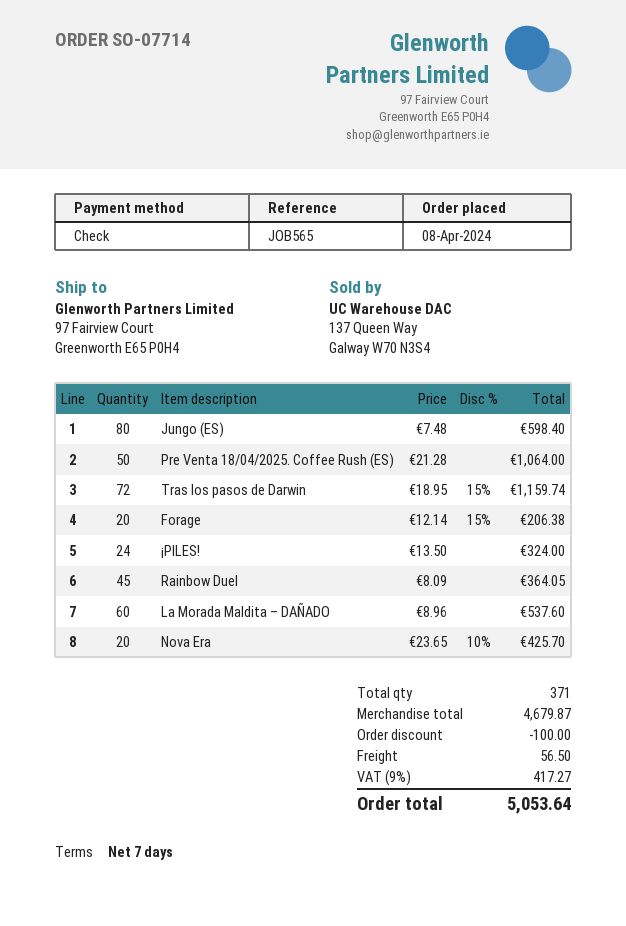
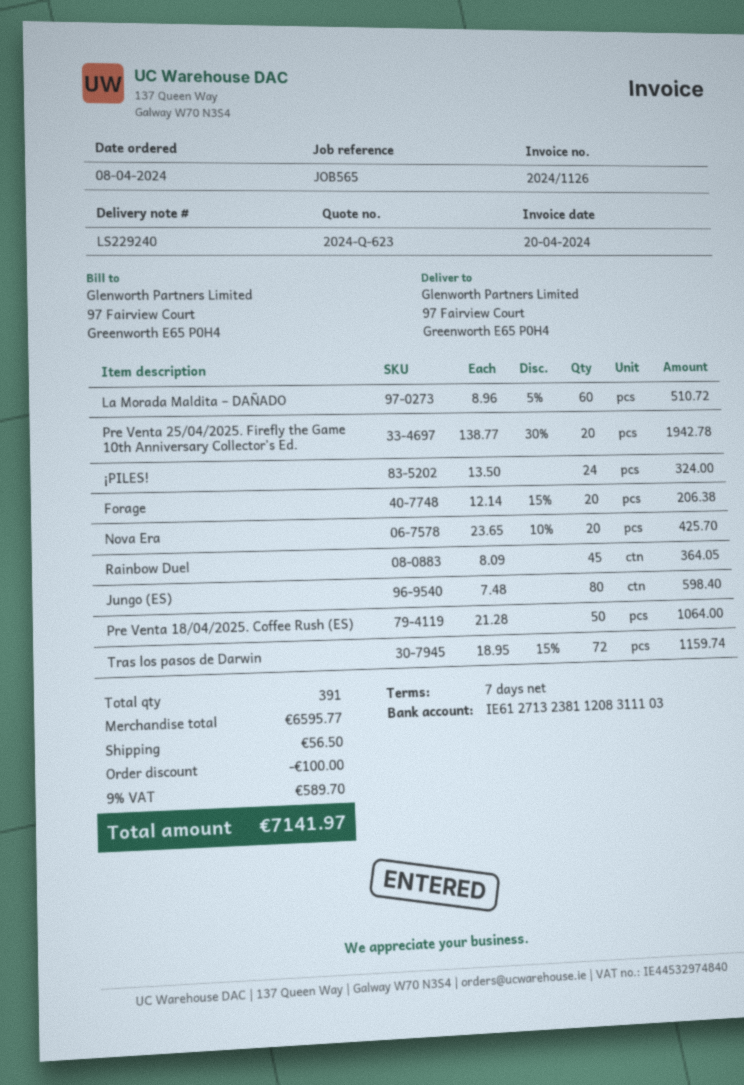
La Morada Maldita – DAÑADO: 60 x 8.96 = 537.60 -> 60 x 8.96 - 5% = 510.72
Pre Venta 25/04/2025. Firefly the Game 10th Anniversary Collector’s Ed.: none -> 20 x 138.77 - 30% = 1942.78
total quantity: 371 -> 391
subtotal: 4679.87 -> 6595.77
tax: 9% = 417.27 -> 9% = 589.70
total: 5053.64 -> 7141.97

